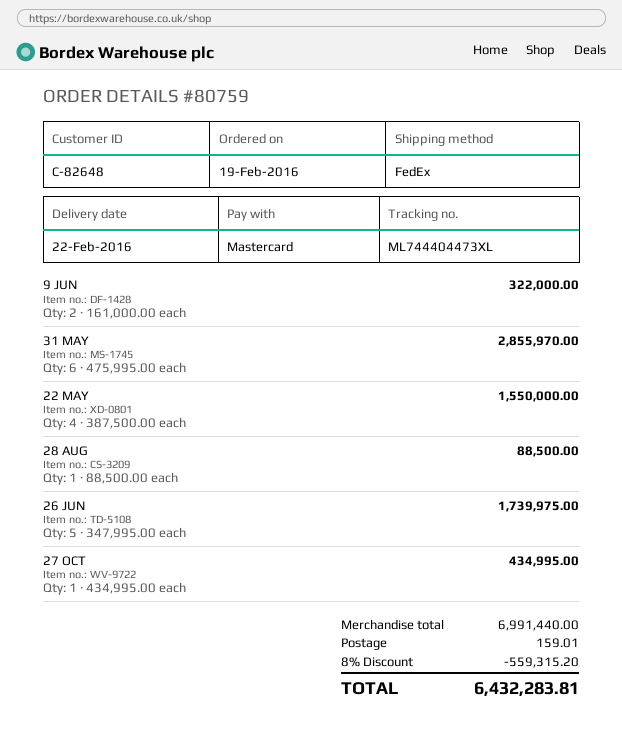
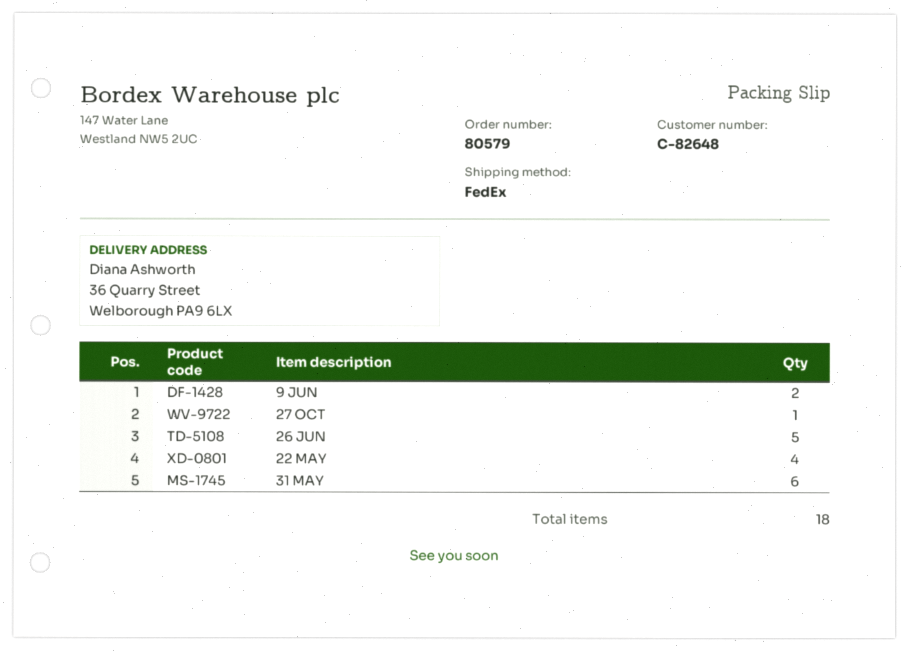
order number: 80759 -> 80579
28 AUG: 1 -> none

